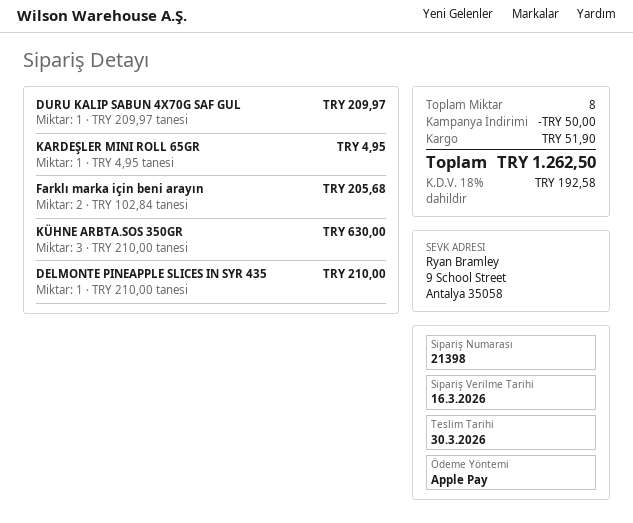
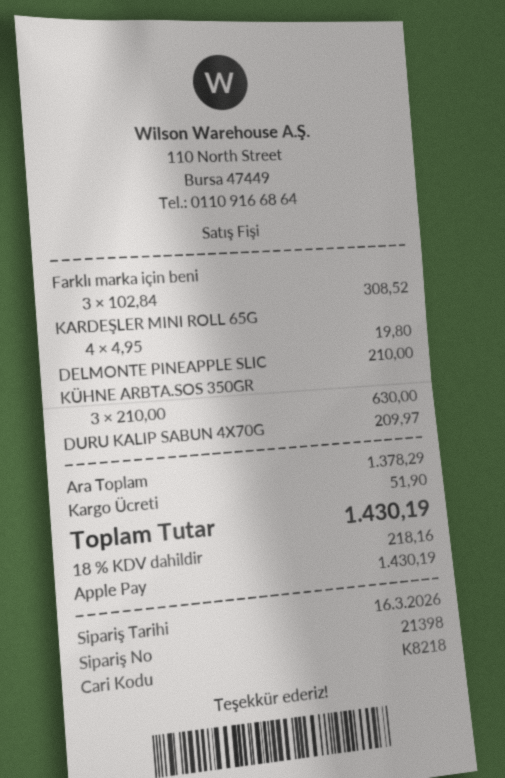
KARDEŞLER MINI ROLL 65GR: 1 x 4.95 = 4.95 -> 4 x 4.95 = 19.80
Farklı marka için beni arayın: 2 x 102.84 = 205.68 -> 3 x 102.84 = 308.52
discount: 50.00 -> none
tax: 18% = 192.58 -> 18% = 218.16
total: 1262.50 -> 1430.19

